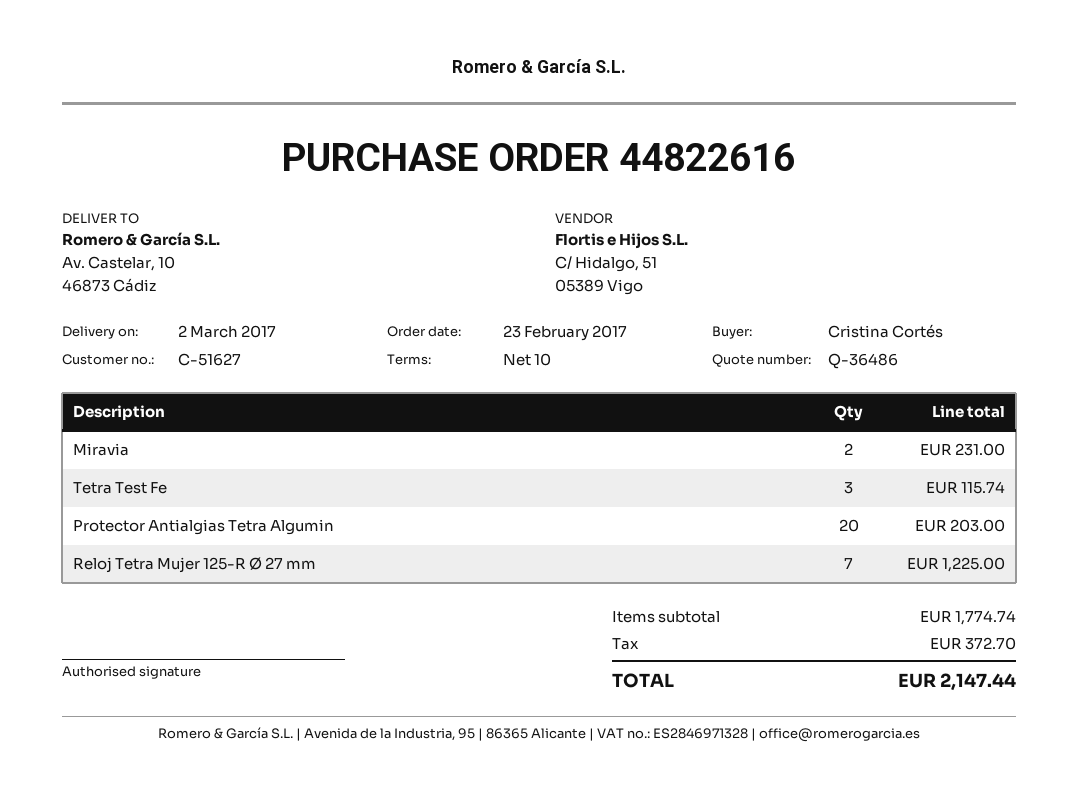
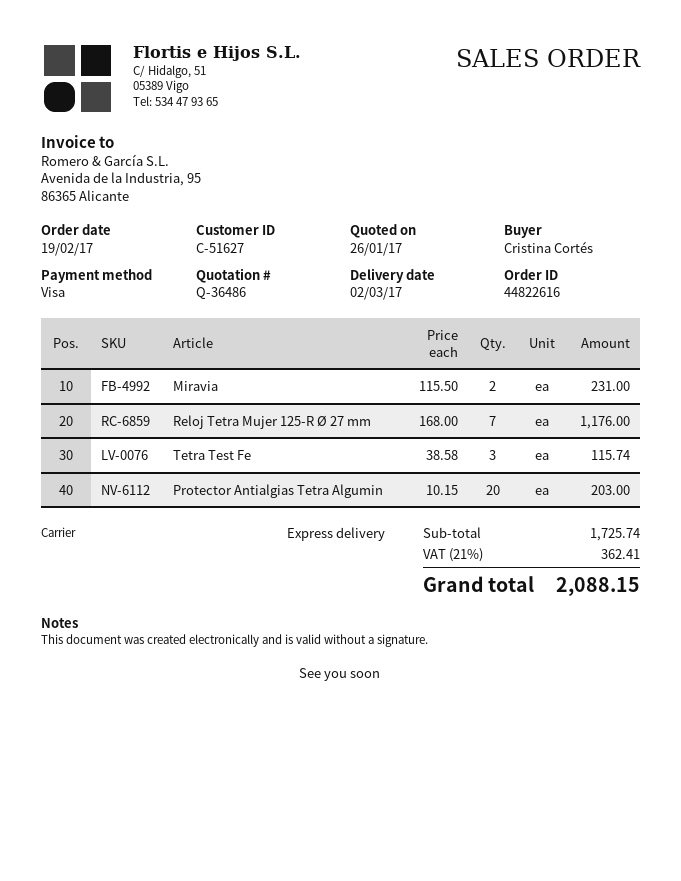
order date: 2017-02-23 -> 2017-02-19
Reloj Tetra Mujer 125-R Ø 27 mm: 7 for 1225.00 -> 7 for 1176.00
subtotal: 1774.74 -> 1725.74
tax: 372.70 -> 362.41
total: 2147.44 -> 2088.15

